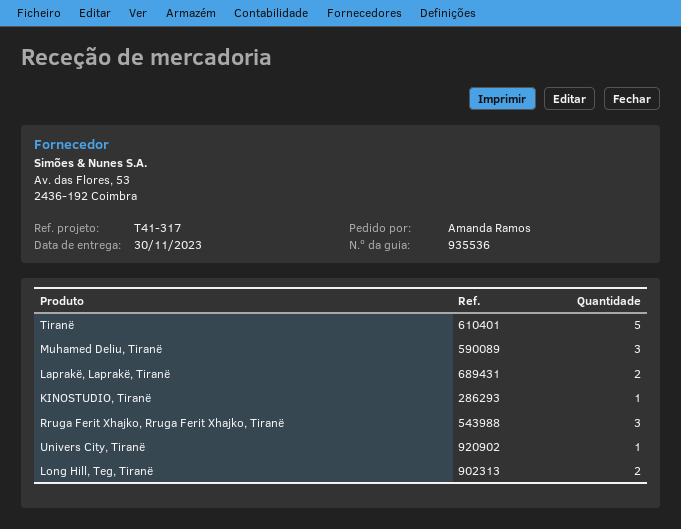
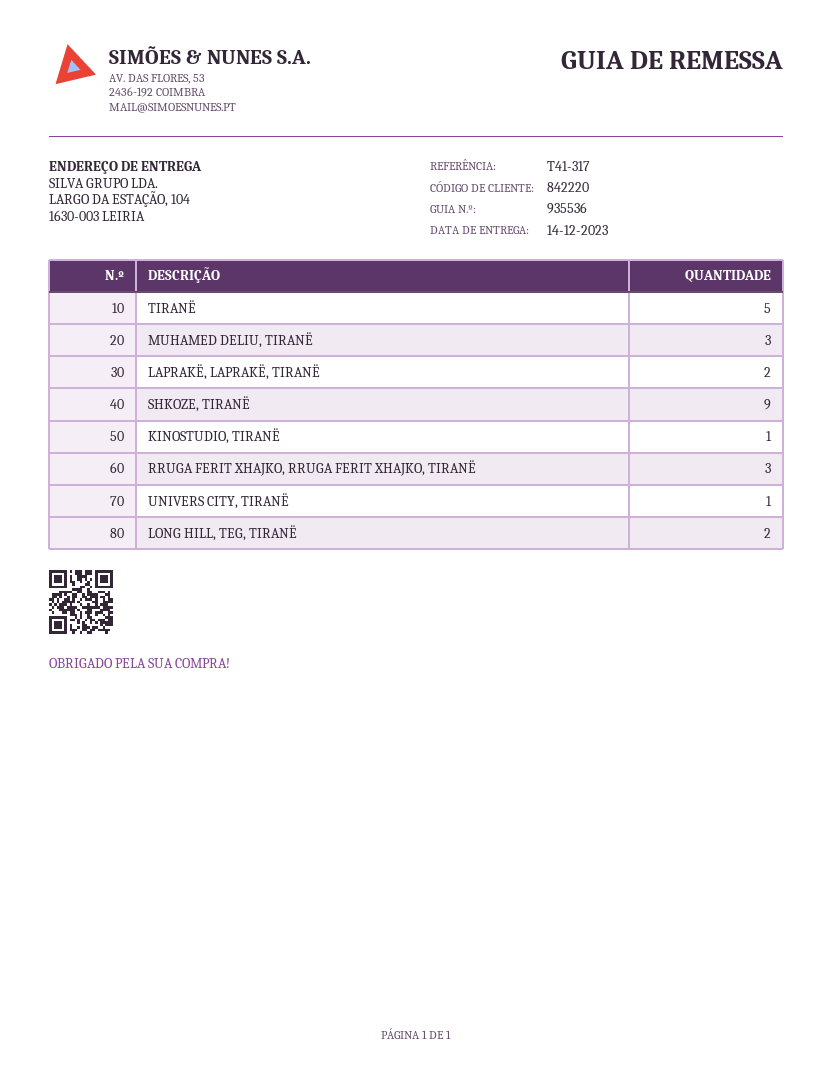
delivery date: 2023-11-30 -> 2023-12-14
SHKOZE, TIRANË: none -> 9

